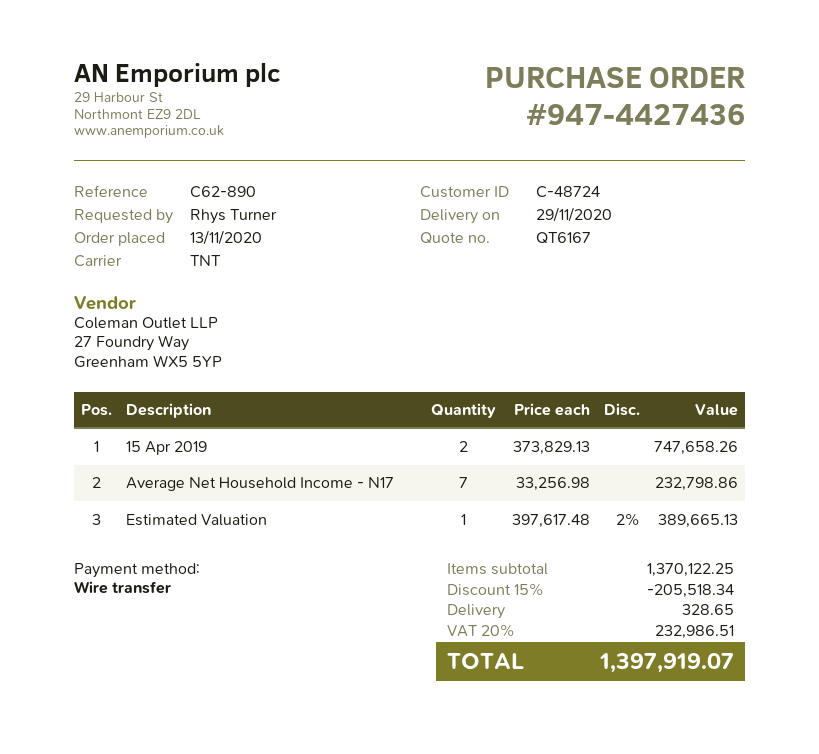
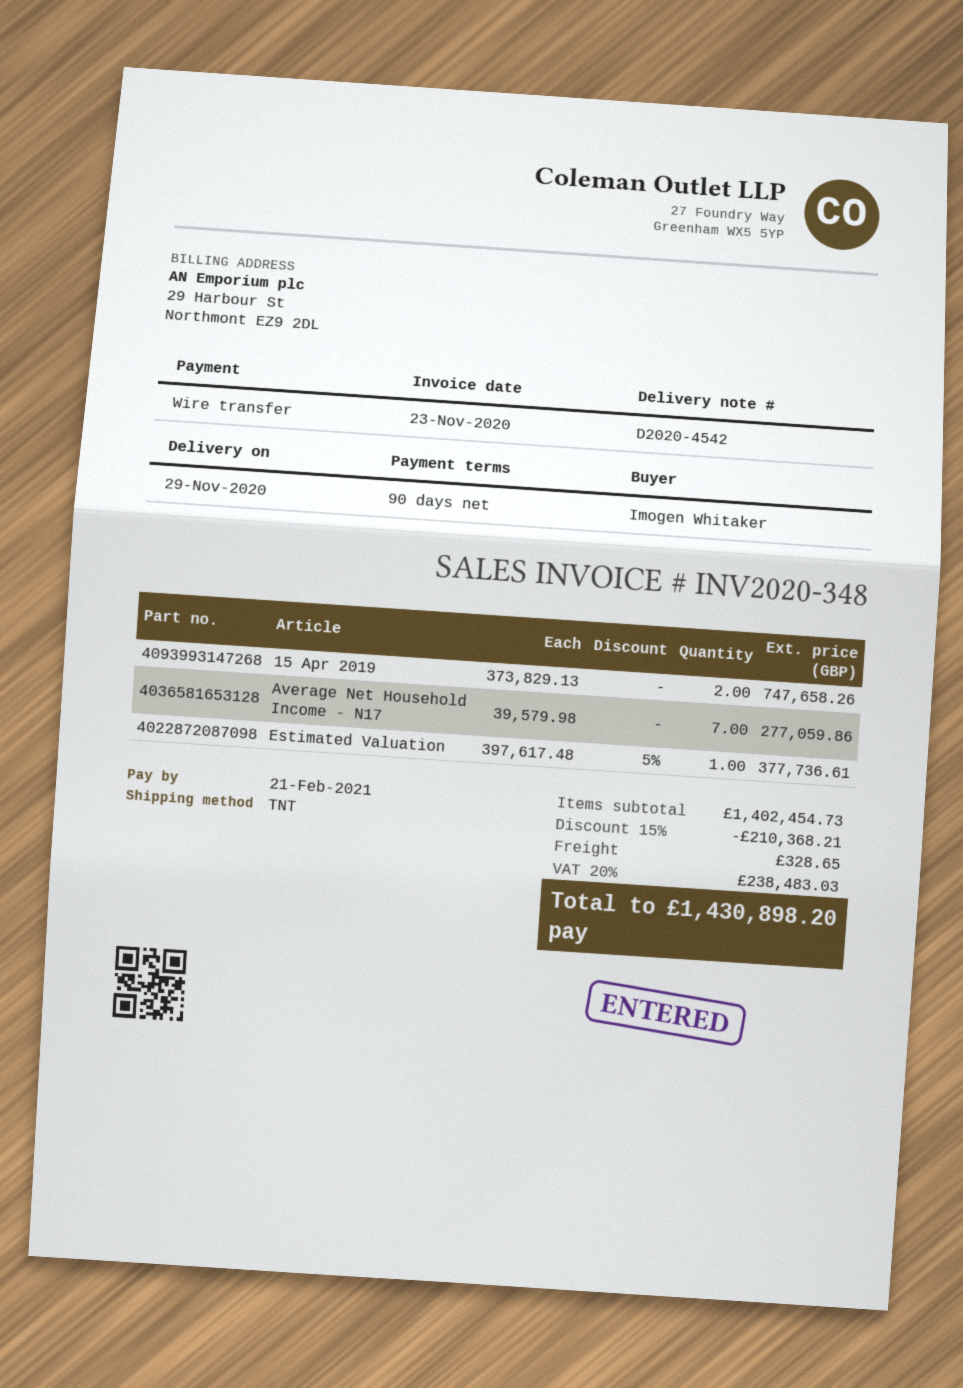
ordered by: Rhys Turner -> Imogen Whitaker
Average Net Household Income - N17: 7 x 33256.98 = 232798.86 -> 7 x 39579.98 = 277059.86
Estimated Valuation: 1 x 397617.48 - 2% = 389665.13 -> 1 x 397617.48 - 5% = 377736.61
subtotal: 1370122.25 -> 1402454.73
discount: 15% = 205518.34 -> 15% = 210368.21
tax: 20% = 232986.51 -> 20% = 238483.03
total: 1397919.07 -> 1430898.20

